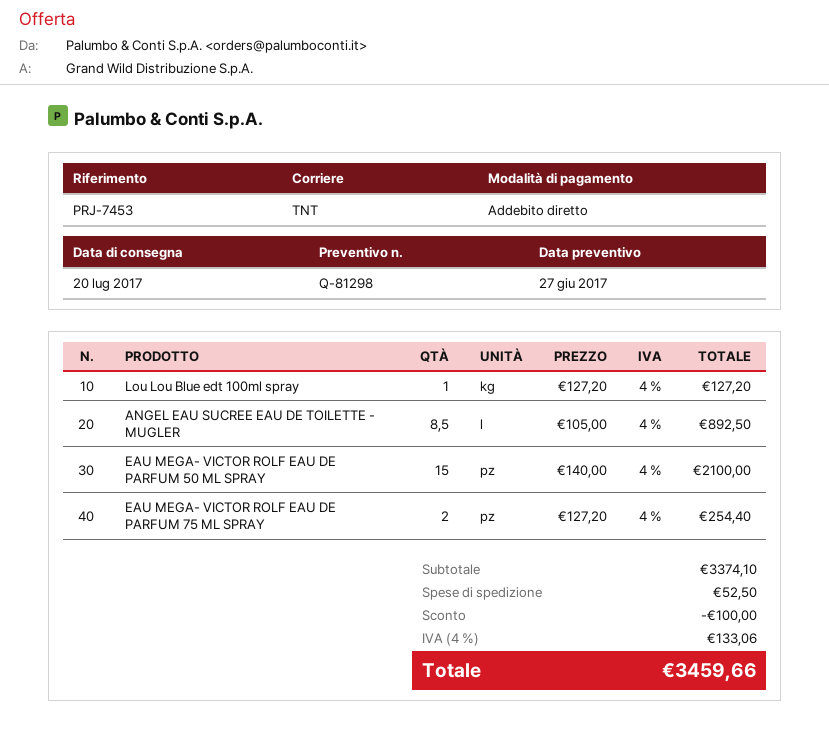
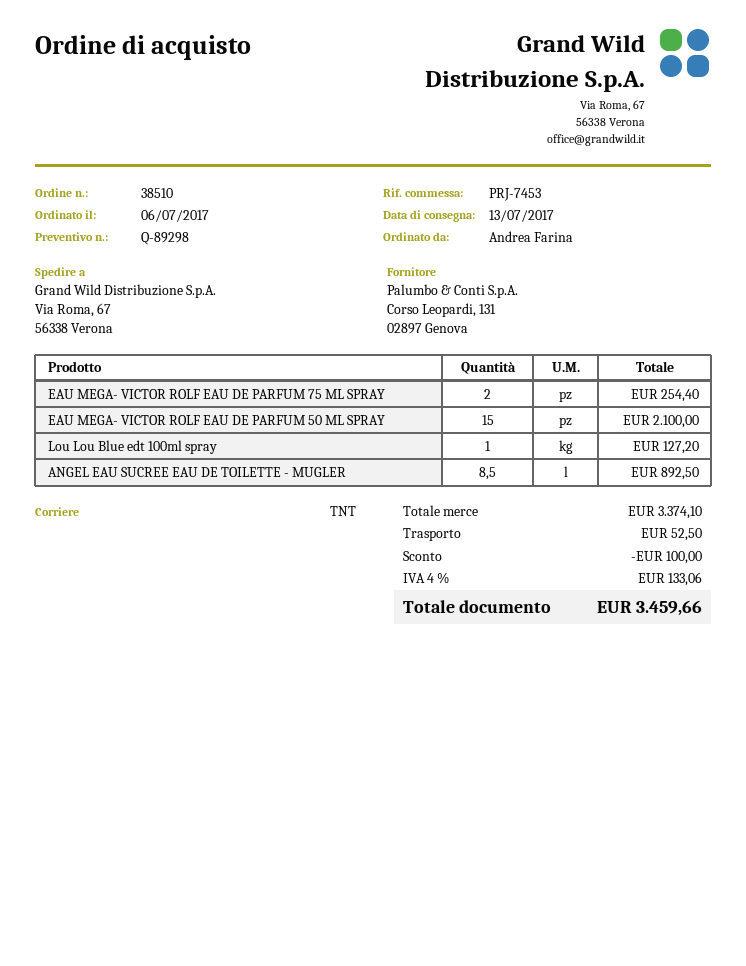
quote number: Q-81298 -> Q-89298
delivery date: 2017-07-20 -> 2017-07-13

